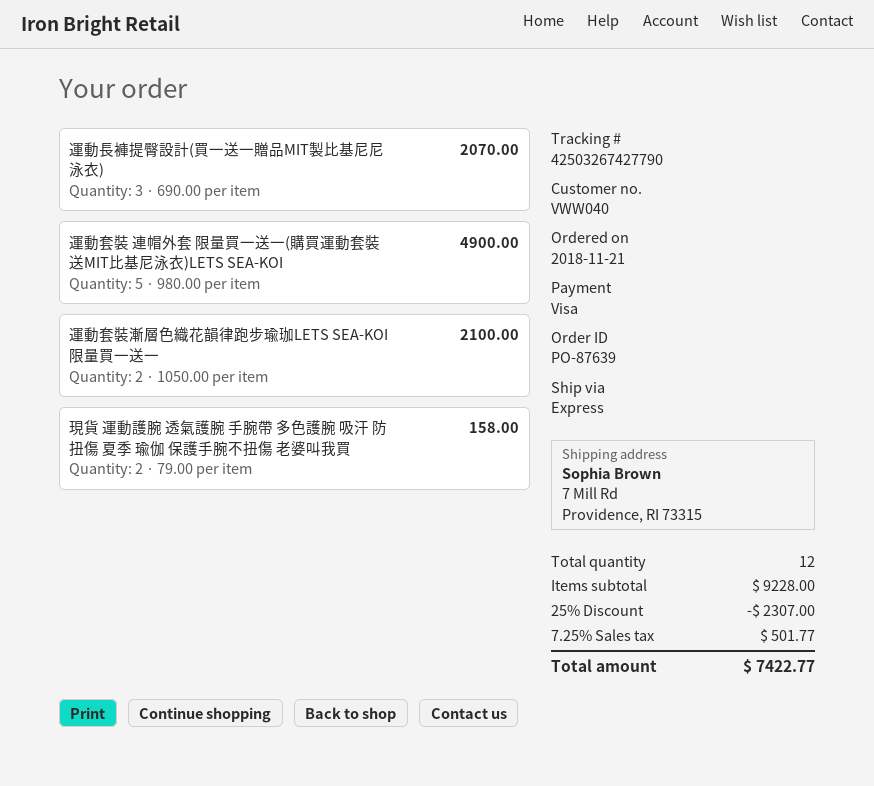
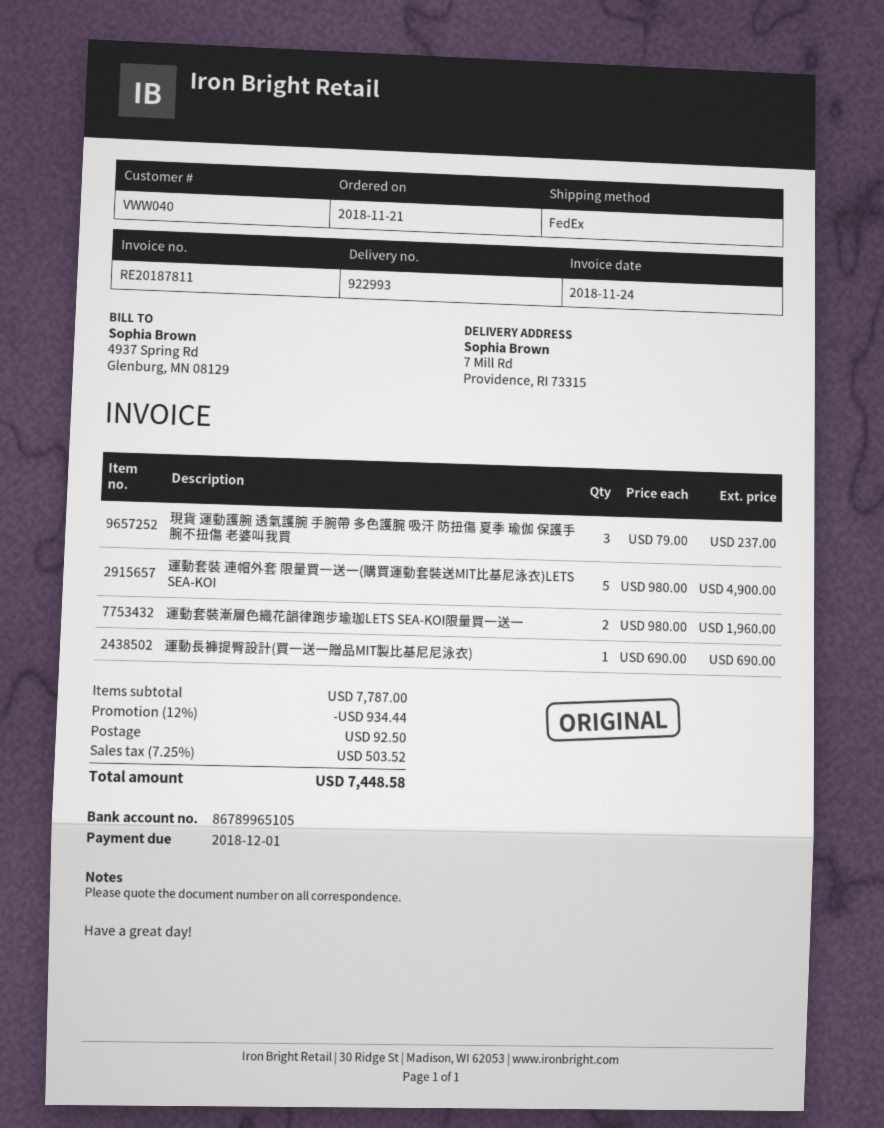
shipping method: express -> FedEx
運動長褲提臀設計(買一送一贈品MIT製比基尼尼泳衣): 3 x 690.00 = 2070.00 -> 1 x 690.00 = 690.00
運動套裝漸層色織花韻律跑步瑜珈LETS SEA-KOI限量買一送一: 2 x 1050.00 = 2100.00 -> 2 x 980.00 = 1960.00
現貨 運動護腕 透氣護腕 手腕帶 多色護腕 吸汗 防扭傷 夏季 瑜伽 保護手腕不扭傷 老婆叫我買: 2 x 79.00 = 158.00 -> 3 x 79.00 = 237.00
subtotal: 9228.00 -> 7787.00
discount: 25% = 2307.00 -> 12% = 934.44
shipping: none -> 92.50
tax: 7.25% = 501.77 -> 7.25% = 503.52
total: 7422.77 -> 7448.58

